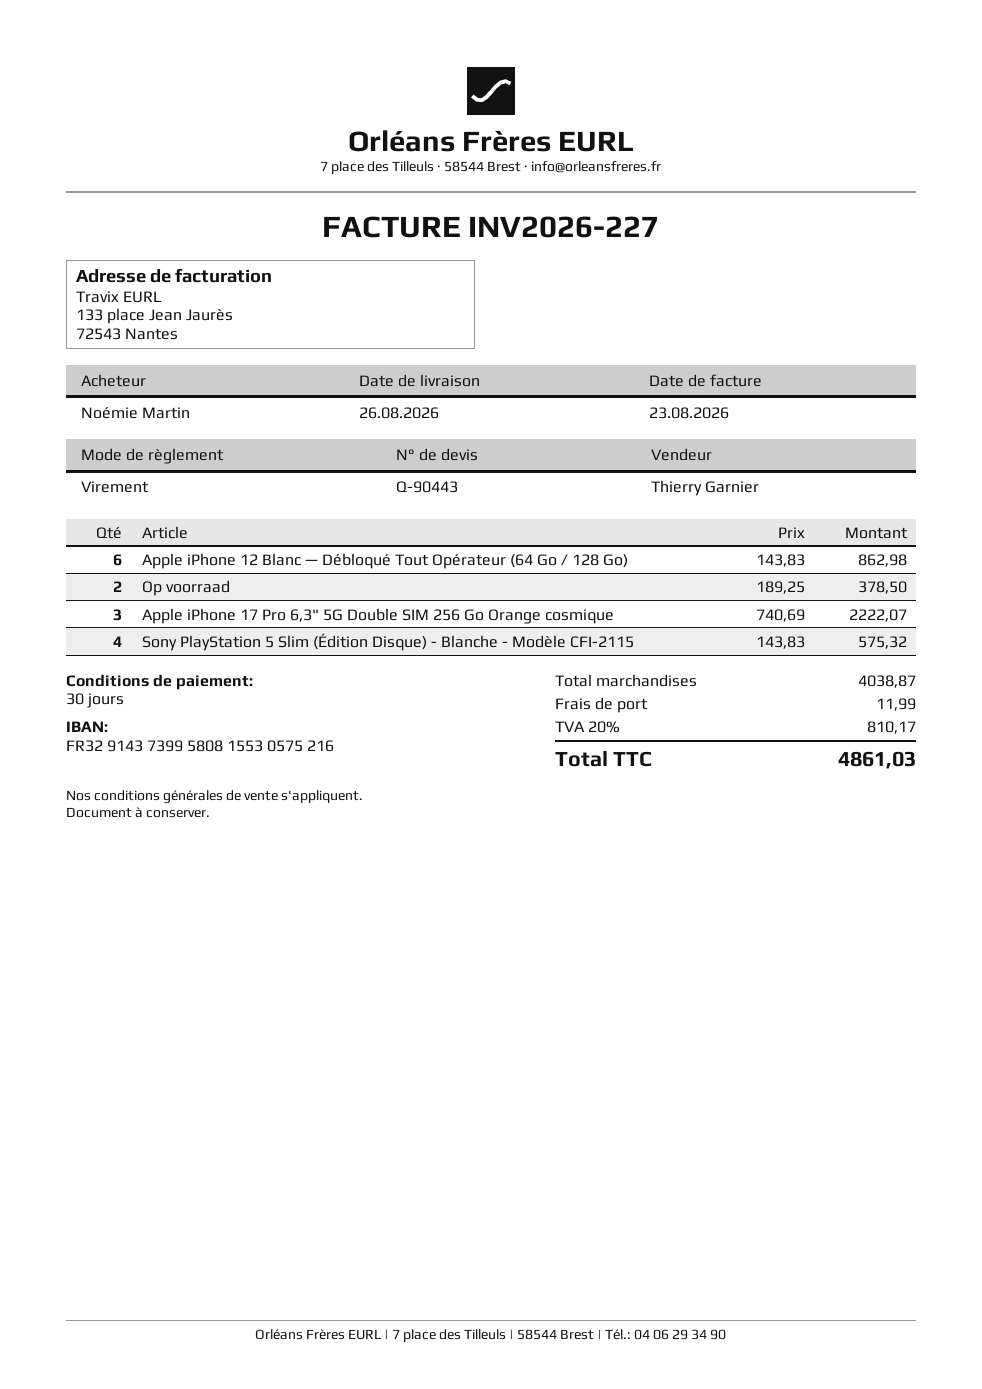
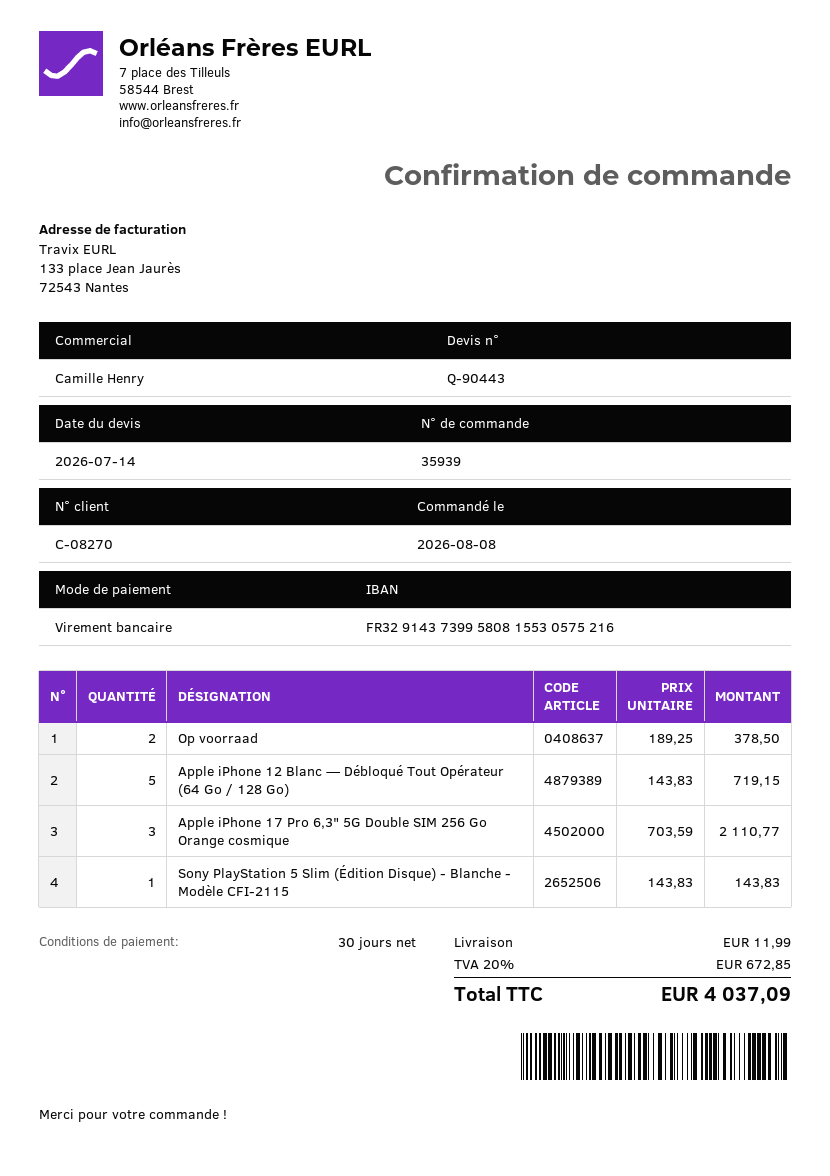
sales rep: Thierry Garnier -> Camille Henry
Apple iPhone 12 Blanc — Débloqué Tout Opérateur (64 Go / 128 Go): 6 x 143.83 = 862.98 -> 5 x 143.83 = 719.15
Apple iPhone 17 Pro 6,3" 5G Double SIM 256 Go Orange cosmique: 3 x 740.69 = 2222.07 -> 3 x 703.59 = 2110.77
Sony PlayStation 5 Slim (Édition Disque) - Blanche - Modèle CFI-2115: 4 x 143.83 = 575.32 -> 1 x 143.83 = 143.83
tax: 20% = 810.17 -> 20% = 672.85
total: 4861.03 -> 4037.09

